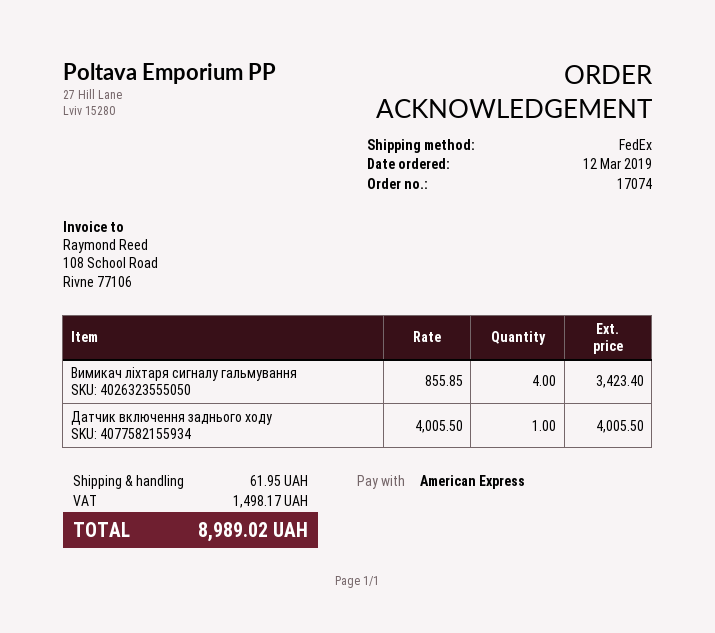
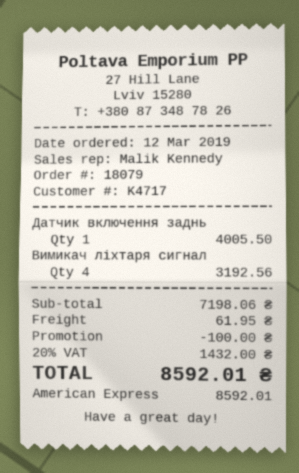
order number: 17074 -> 18079
Вимикач ліхтаря сигналу гальмування: 4 for 3423.40 -> 4 for 3192.56
discount: none -> 100.00
tax: 1498.17 -> 1432.00
total: 8989.02 -> 8592.01

